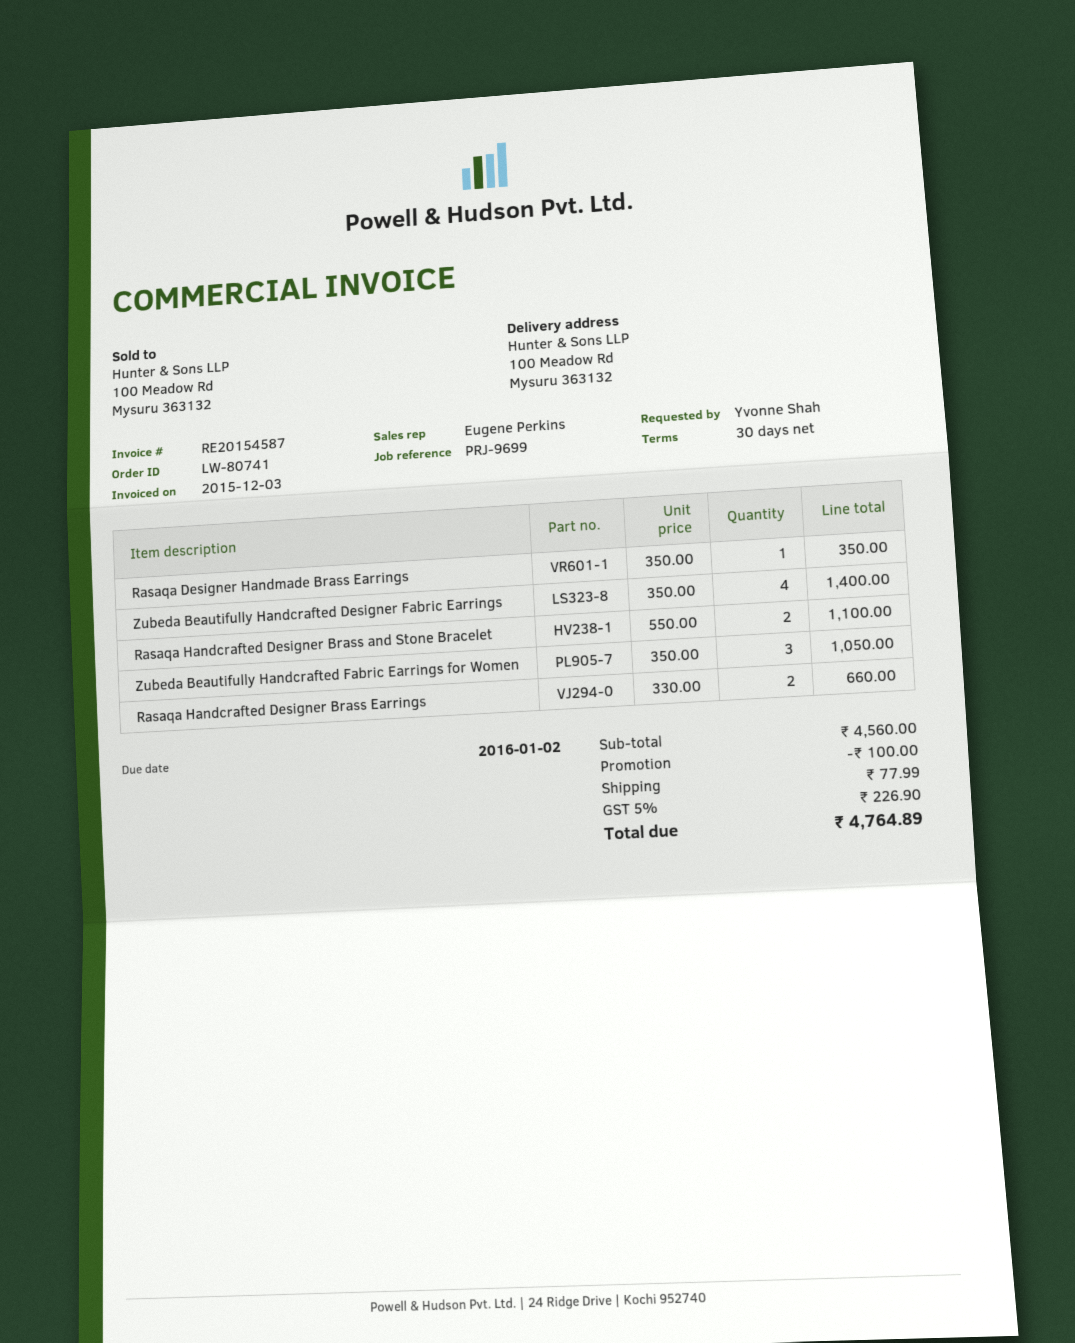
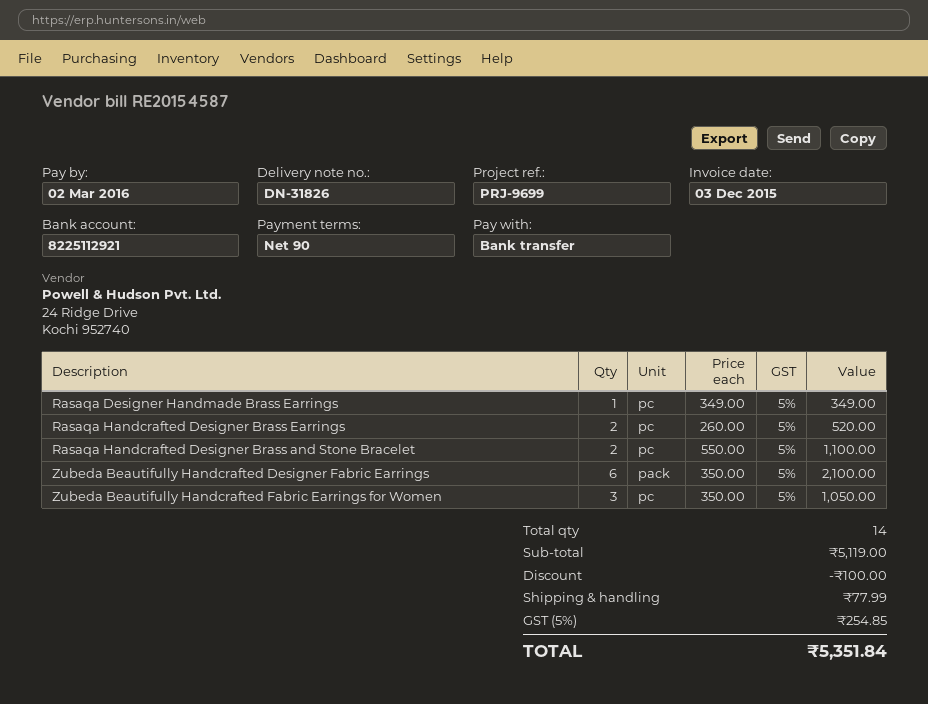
payment terms: 30 days -> 90 days
due date: 2016-01-02 -> 2016-03-02
Rasaqa Designer Handmade Brass Earrings: 1 x 350.00 = 350.00 -> 1 x 349.00 = 349.00
Zubeda Beautifully Handcrafted Designer Fabric Earrings: 4 x 350.00 = 1400.00 -> 6 x 350.00 = 2100.00
Rasaqa Handcrafted Designer Brass Earrings: 2 x 330.00 = 660.00 -> 2 x 260.00 = 520.00
subtotal: 4560.00 -> 5119.00
tax: 5% = 226.90 -> 5% = 254.85
total: 4764.89 -> 5351.84

